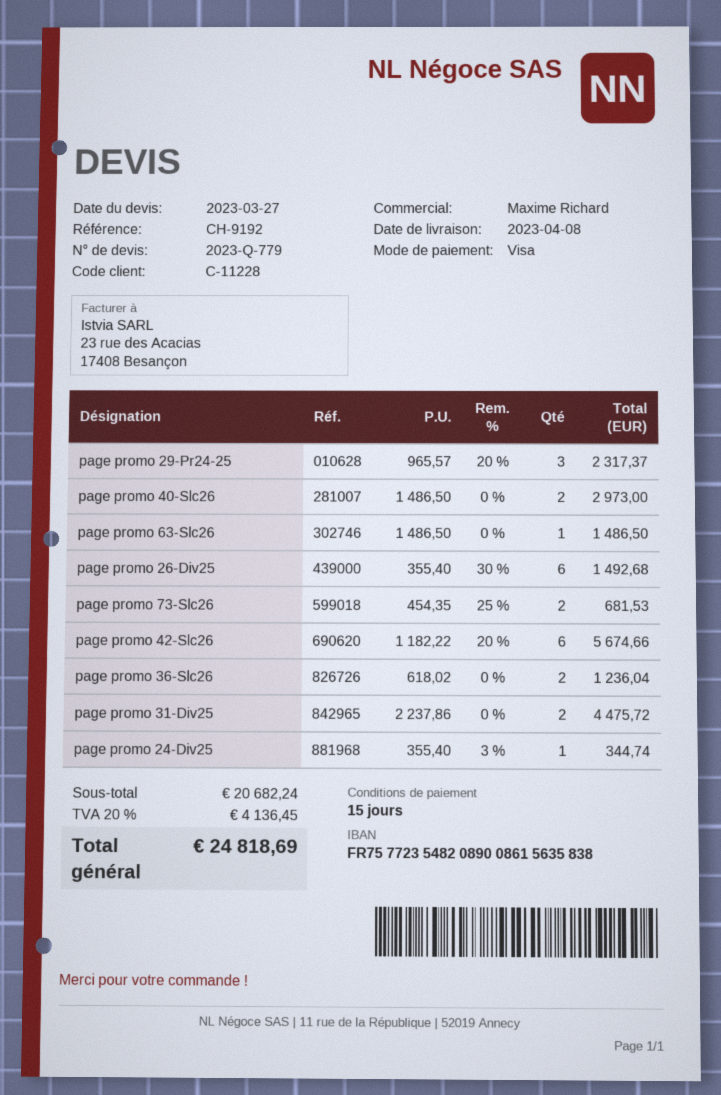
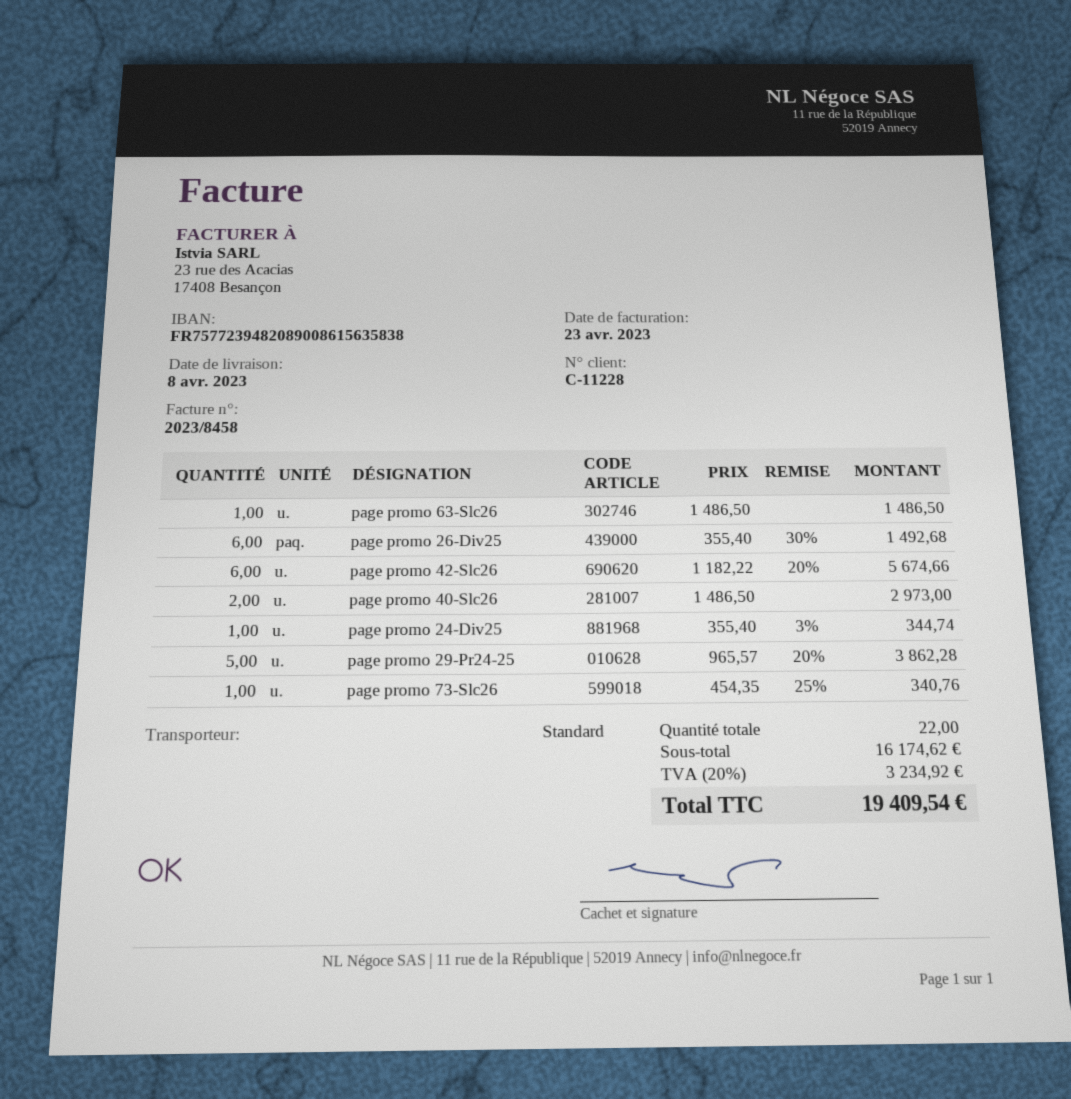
bank account: FR7577235482089008615635838 -> FR7577239482089008615635838
page promo 29-Pr24-25: 3 x 965.57 - 20% = 2317.37 -> 5 x 965.57 - 20% = 3862.28
page promo 73-Slc26: 2 x 454.35 - 25% = 681.53 -> 1 x 454.35 - 25% = 340.76
page promo 36-Slc26: 2 x 618.02 = 1236.04 -> none
page promo 31-Div25: 2 x 2237.86 = 4475.72 -> none
subtotal: 20682.24 -> 16174.62
tax: 20% = 4136.45 -> 20% = 3234.92
total: 24818.69 -> 19409.54

